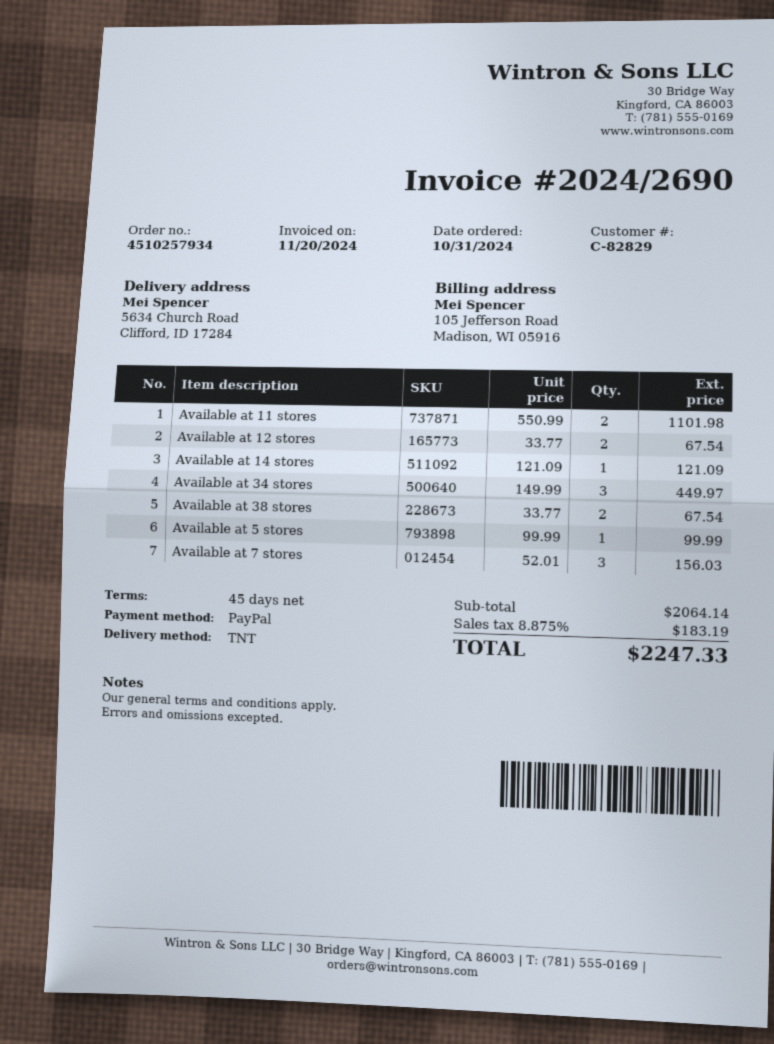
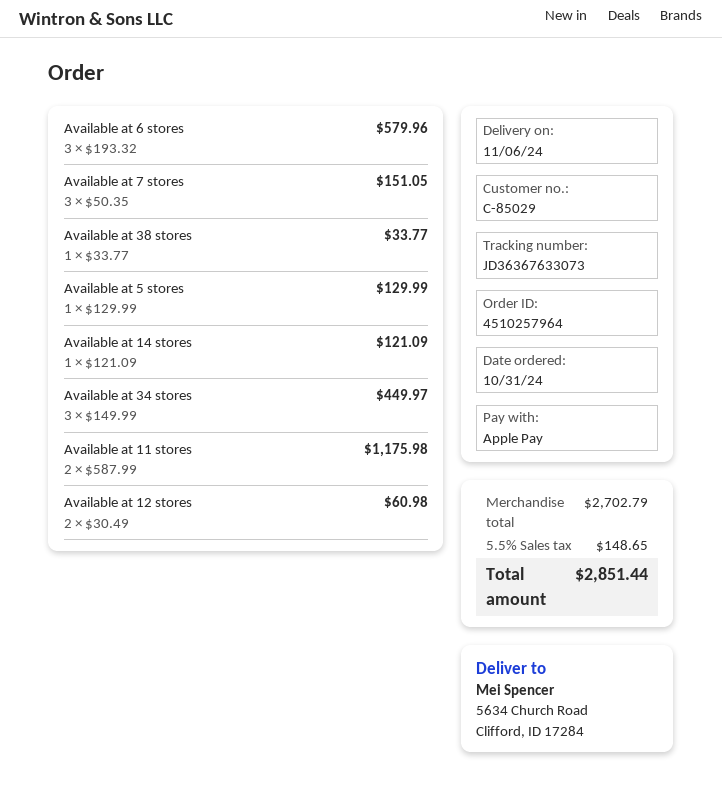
order number: 4510257934 -> 4510257964
customer number: C-82829 -> C-85029
payment method: PayPal -> Apple Pay
Available at 11 stores: 2 x 550.99 = 1101.98 -> 2 x 587.99 = 1175.98
Available at 12 stores: 2 x 33.77 = 67.54 -> 2 x 30.49 = 60.98
Available at 38 stores: 2 x 33.77 = 67.54 -> 1 x 33.77 = 33.77
Available at 5 stores: 1 x 99.99 = 99.99 -> 1 x 129.99 = 129.99
Available at 7 stores: 3 x 52.01 = 156.03 -> 3 x 50.35 = 151.05
Available at 6 stores: none -> 3 x 193.32 = 579.96
subtotal: 2064.14 -> 2702.79
tax: 8.875% = 183.19 -> 5.5% = 148.65
total: 2247.33 -> 2851.44

